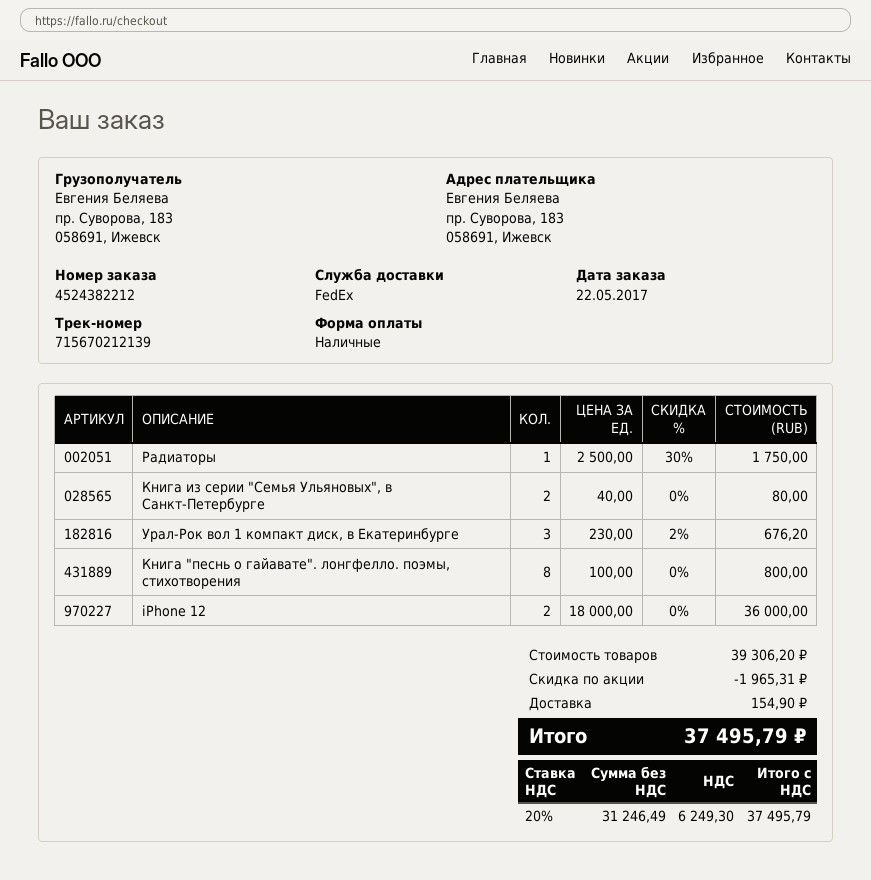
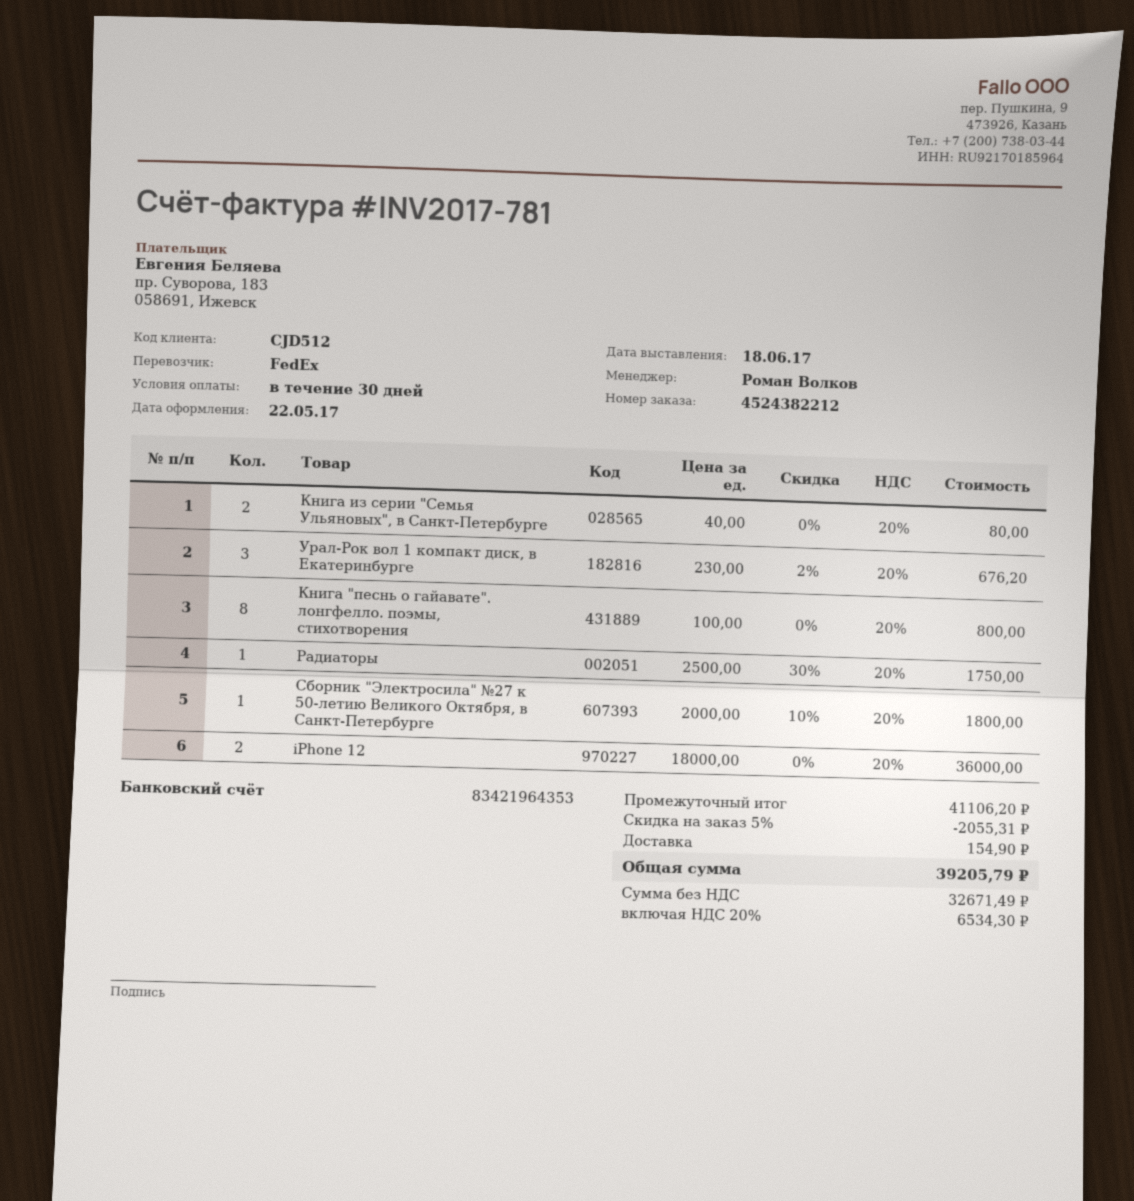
Сборник "Электросила" №27 к 50-летию Великого Октября, в Санкт-Петербурге: none -> 1 x 2000.00 - 10% = 1800.00
subtotal: 39306.20 -> 41106.20
discount: 1965.31 -> 2055.31
net: 31246.49 -> 32671.49
tax: 20% = 6249.30 -> 20% = 6534.30
total: 37495.79 -> 39205.79

